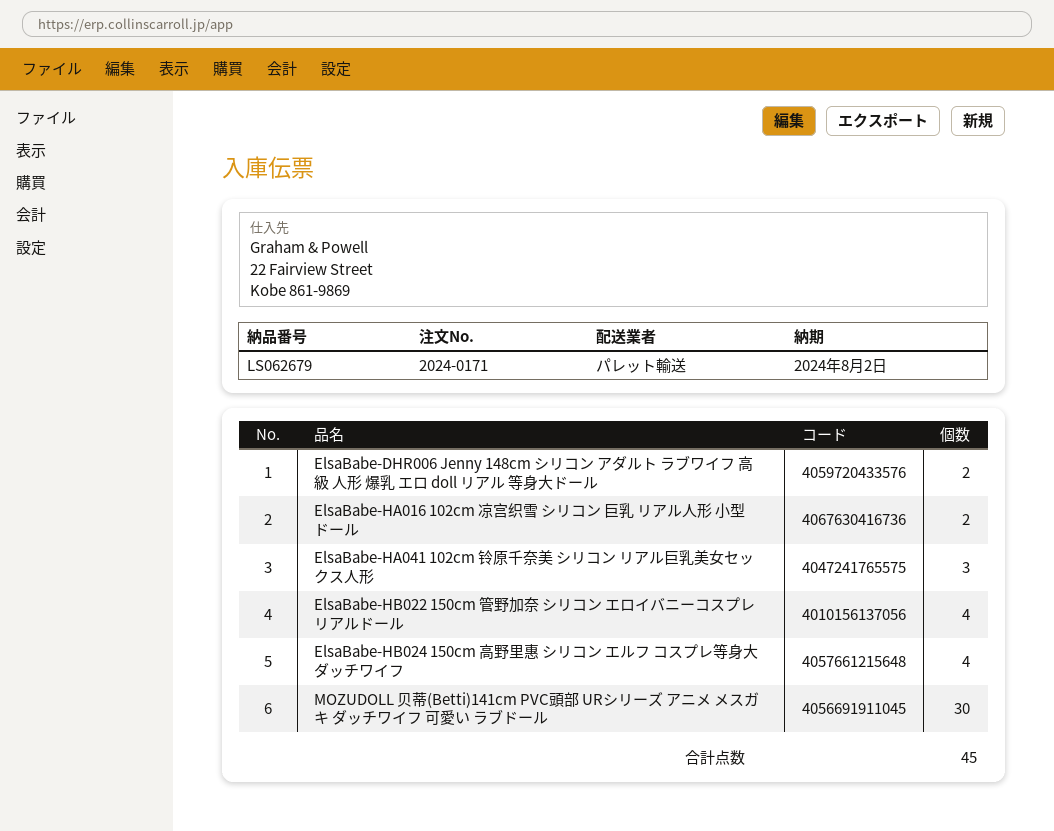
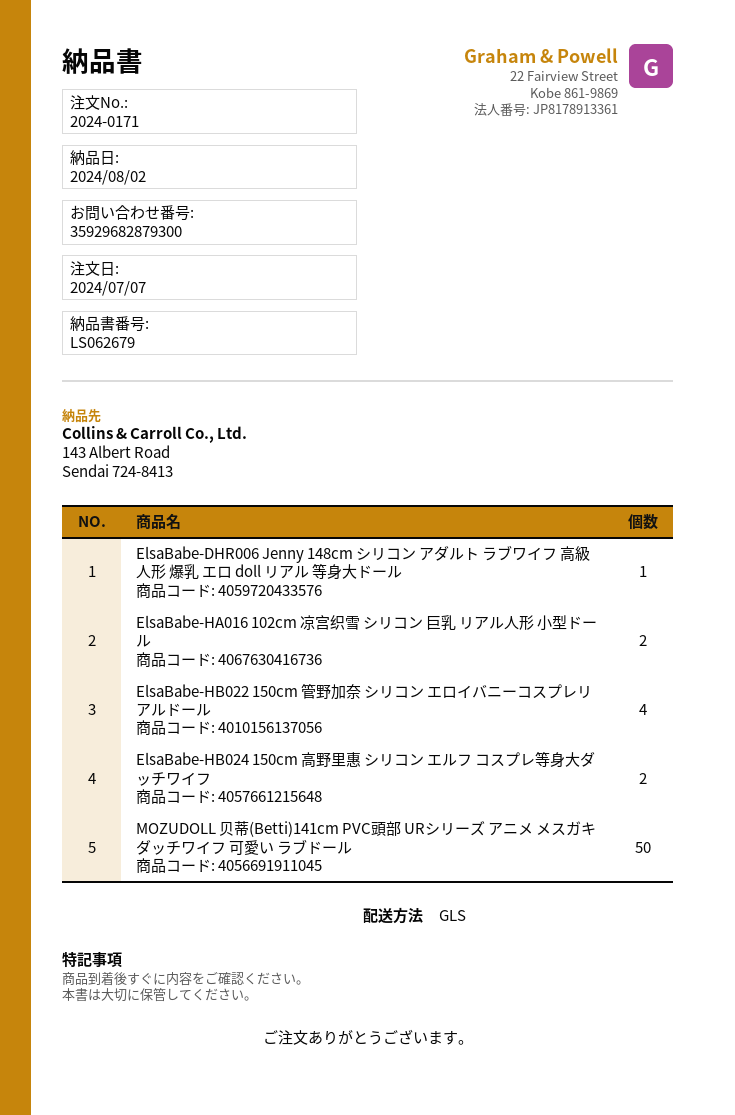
shipping method: pallet freight -> GLS
ElsaBabe-DHR006 Jenny 148cm シリコン アダルト ラブワイフ 高級 人形 爆乳 エロ doll リアル 等身大ドール: 2 -> 1
ElsaBabe-HA041 102cm 铃原千奈美 シリコン リアル巨乳美女セックス人形: 3 -> none
ElsaBabe-HB024 150cm 高野里惠 シリコン エルフ コスプレ等身大ダッチワイフ: 4 -> 2
MOZUDOLL 贝蒂(Betti)141cm PVC頭部 URシリーズ アニメ メスガキ ダッチワイフ 可愛い ラブドール: 30 -> 50

